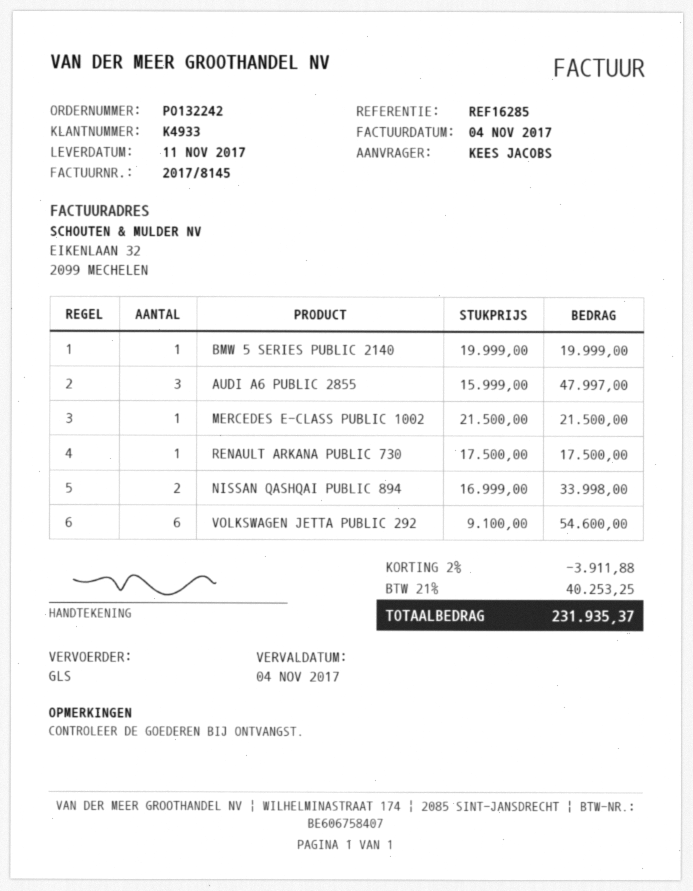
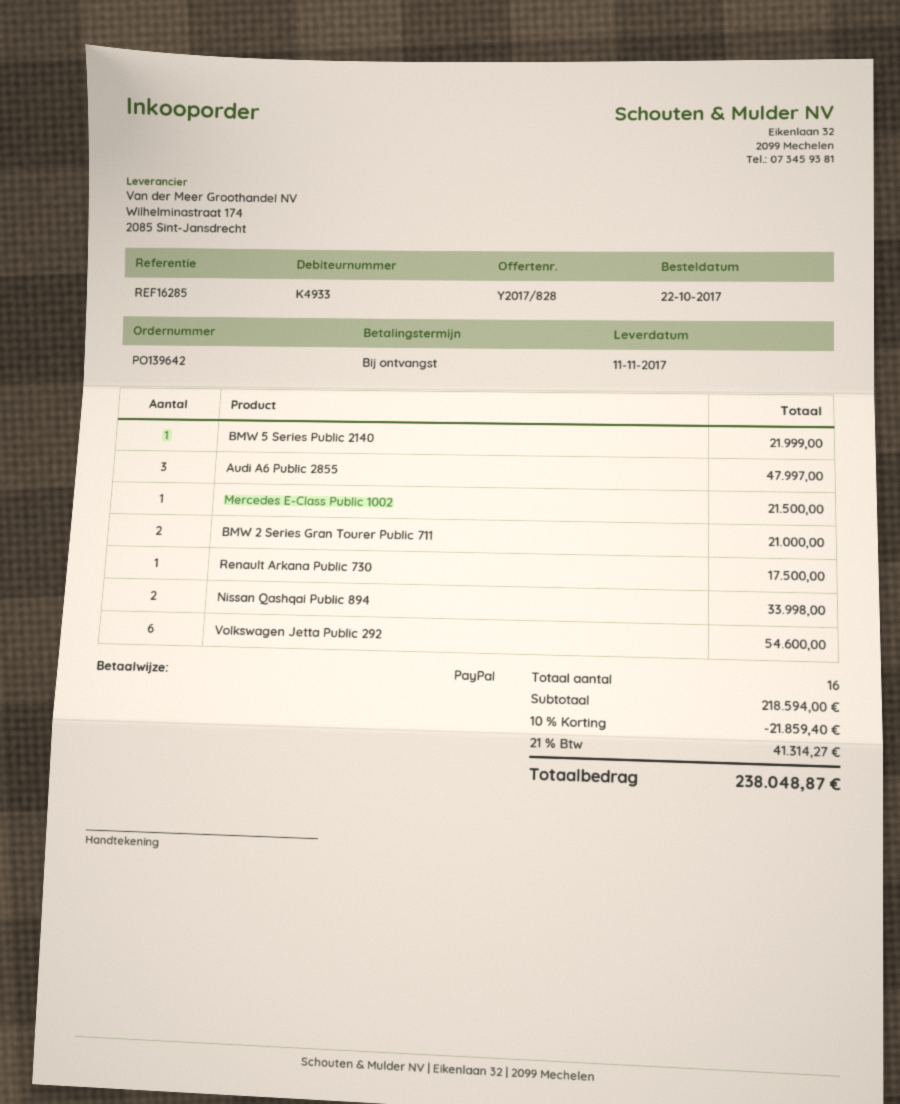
order number: PO132242 -> PO139642
BMW 5 SERIES PUBLIC 2140: 1 for 19999.00 -> 1 for 21999.00
BMW 2 Series Gran Tourer Public 711: none -> 2 for 21000.00
discount: 2% = 3911.88 -> 10% = 21859.40
tax: 21% = 40253.25 -> 21% = 41314.27
total: 231935.37 -> 238048.87

